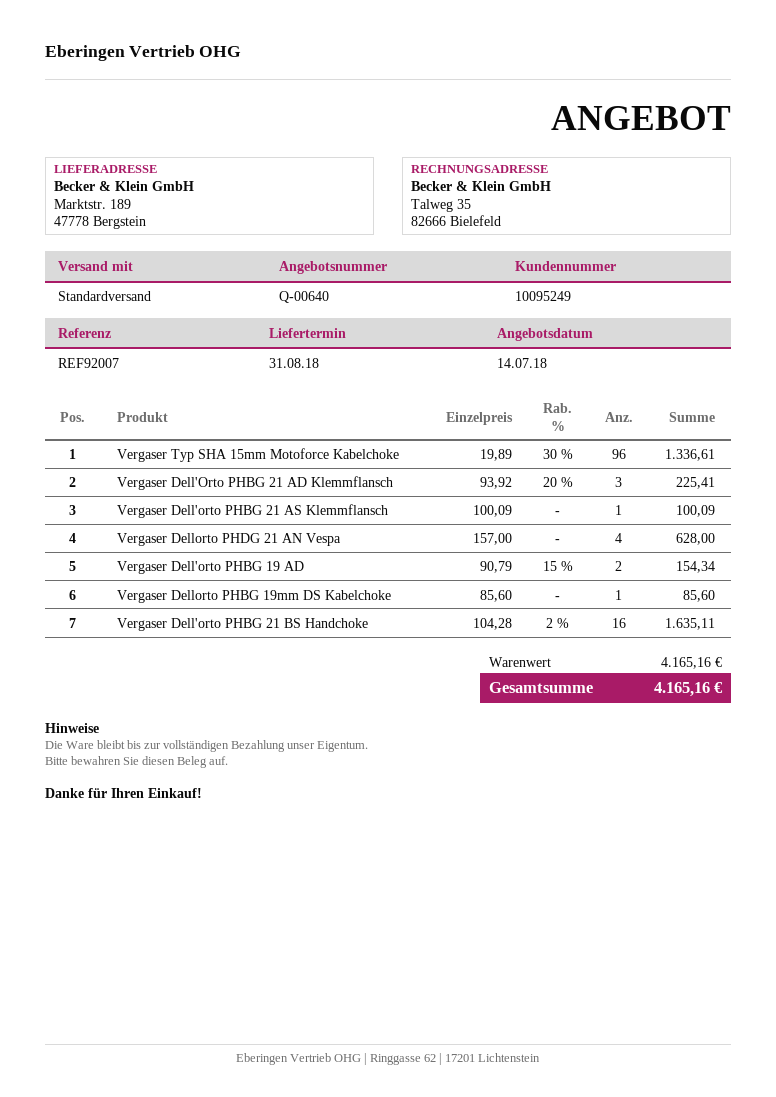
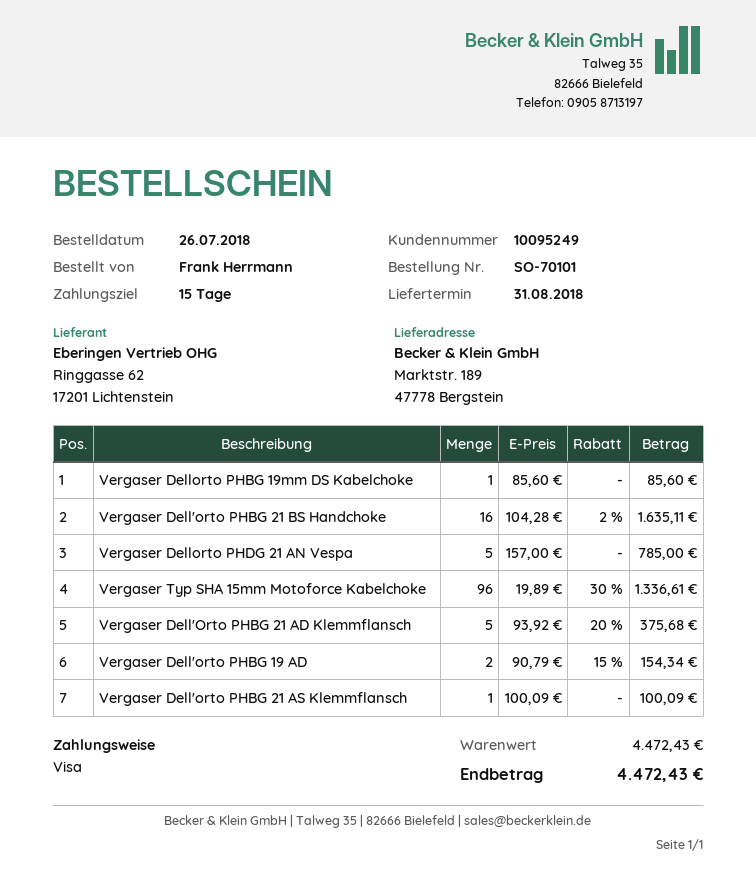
Vergaser Dell'Orto PHBG 21 AD Klemmflansch: 3 x 93.92 - 20% = 225.41 -> 5 x 93.92 - 20% = 375.68
Vergaser Dellorto PHDG 21 AN Vespa: 4 x 157.00 = 628.00 -> 5 x 157.00 = 785.00
subtotal: 4165.16 -> 4472.43
total: 4165.16 -> 4472.43

